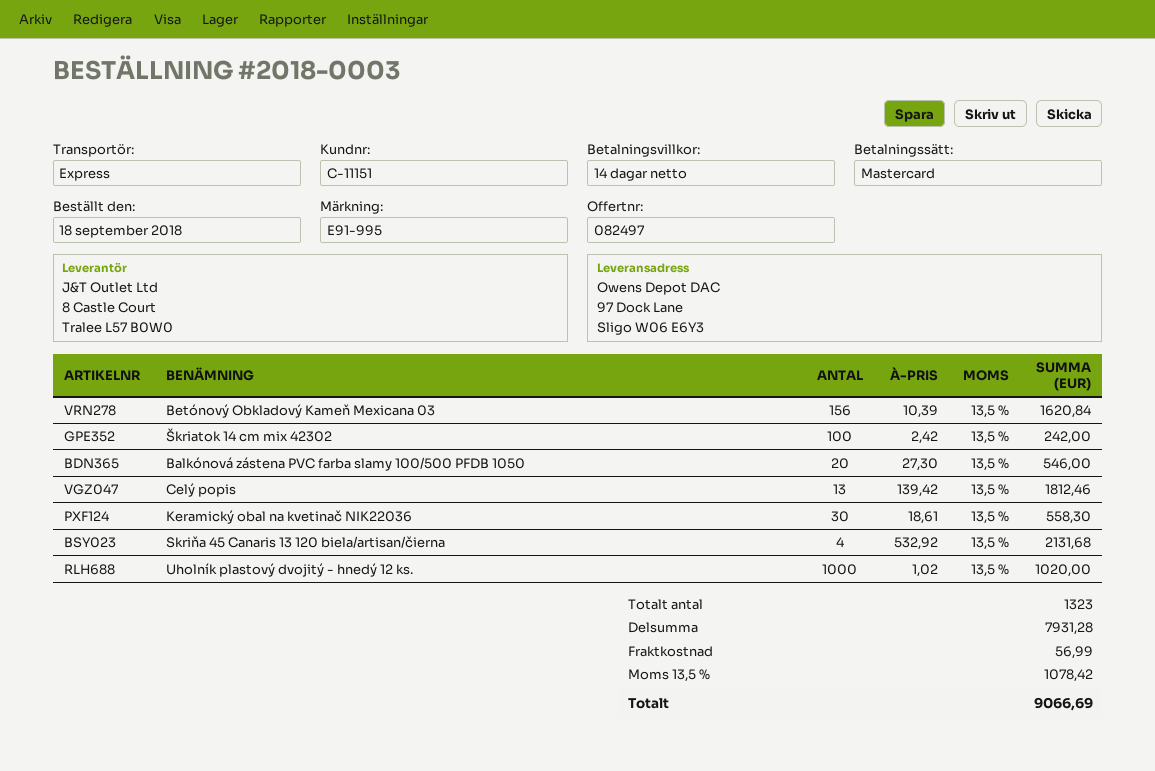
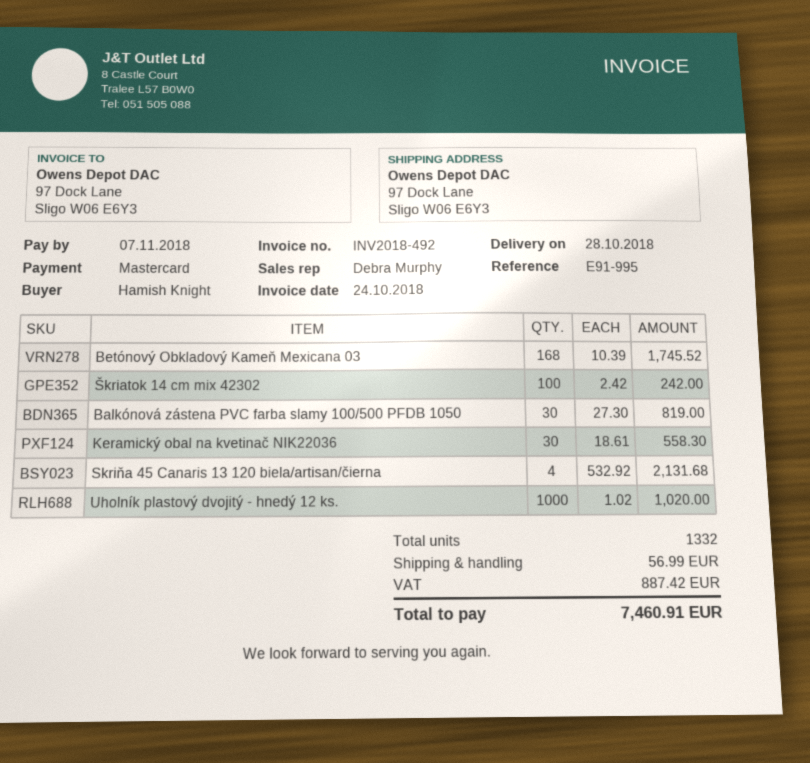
Betónový Obkladový Kameň Mexicana 03: 156 x 10.39 = 1620.84 -> 168 x 10.39 = 1745.52
Balkónová zástena PVC farba slamy 100/500 PFDB 1050: 20 x 27.30 = 546.00 -> 30 x 27.30 = 819.00
Celý popis: 13 x 139.42 = 1812.46 -> none
total quantity: 1323 -> 1332
tax: 1078.42 -> 887.42
total: 9066.69 -> 7460.91

